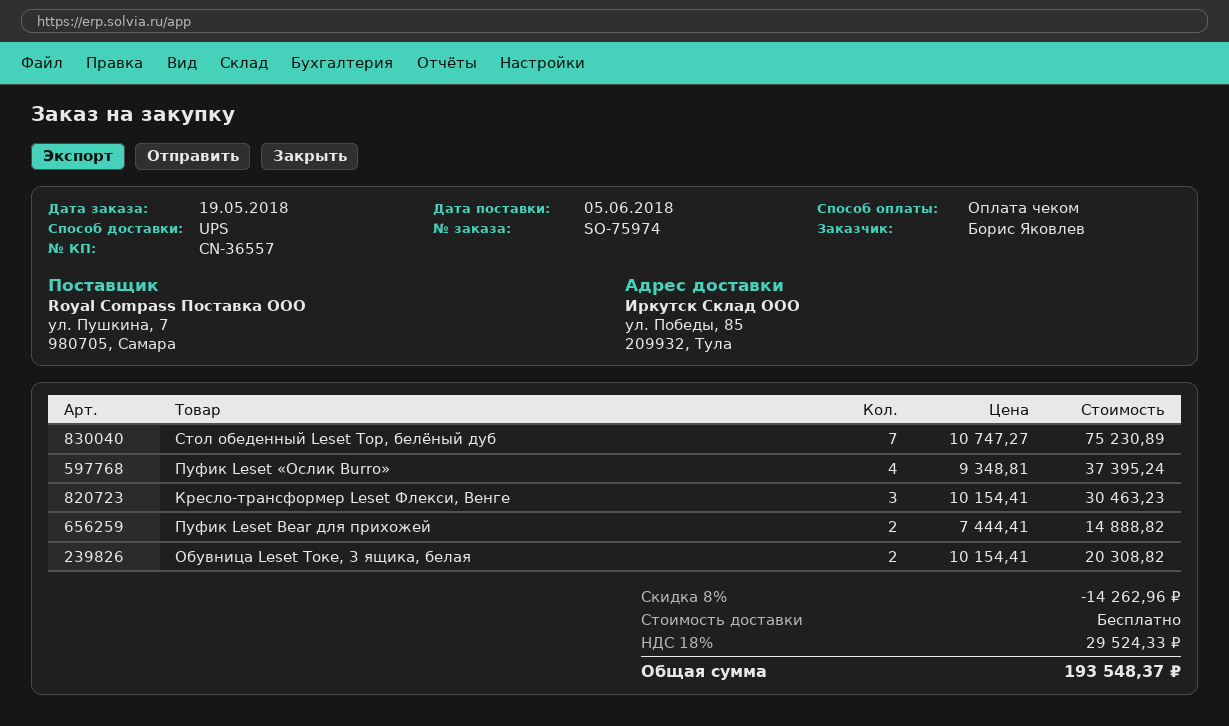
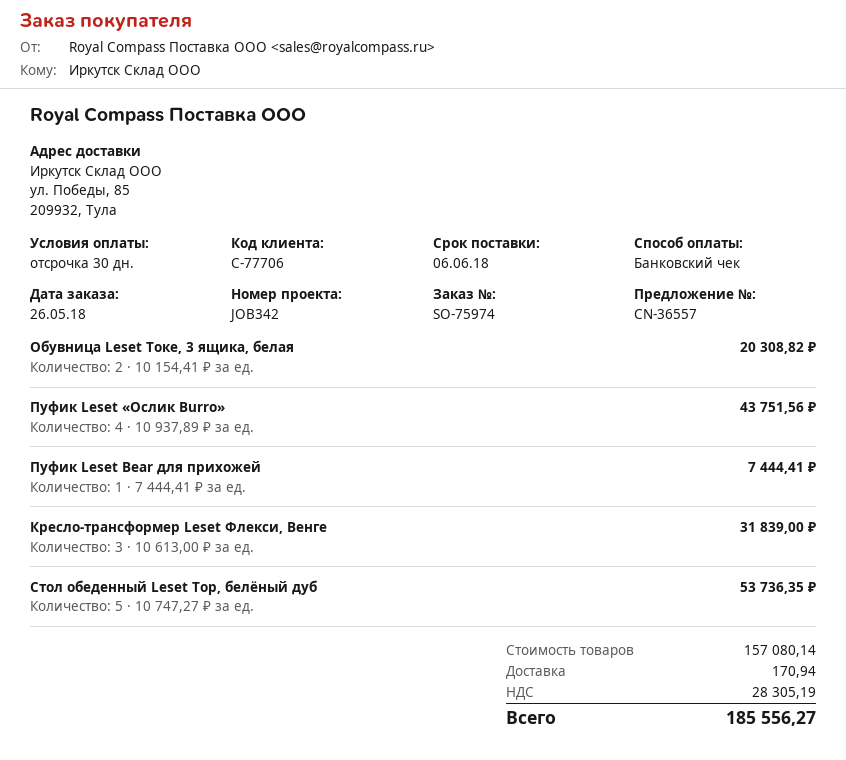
order date: 2018-05-19 -> 2018-05-26
delivery date: 2018-06-05 -> 2018-06-06
Стол обеденный Leset Тор, белёный дуб: 7 x 10747.27 = 75230.89 -> 5 x 10747.27 = 53736.35
Пуфик Leset «Ослик Burro»: 4 x 9348.81 = 37395.24 -> 4 x 10937.89 = 43751.56
Кресло-трансформер Leset Флекси, Венге: 3 x 10154.41 = 30463.23 -> 3 x 10613.00 = 31839.00
Пуфик Leset Bear для прихожей: 2 x 7444.41 = 14888.82 -> 1 x 7444.41 = 7444.41
discount: 8% = 14262.96 -> none
shipping: 0.00 -> 170.94
tax: 29524.33 -> 28305.19
total: 193548.37 -> 185556.27

